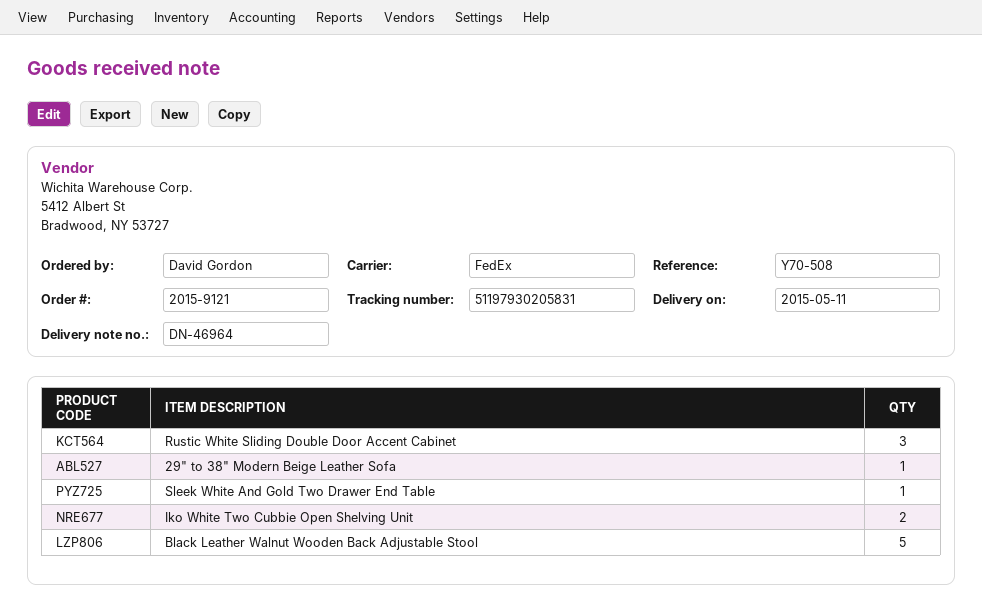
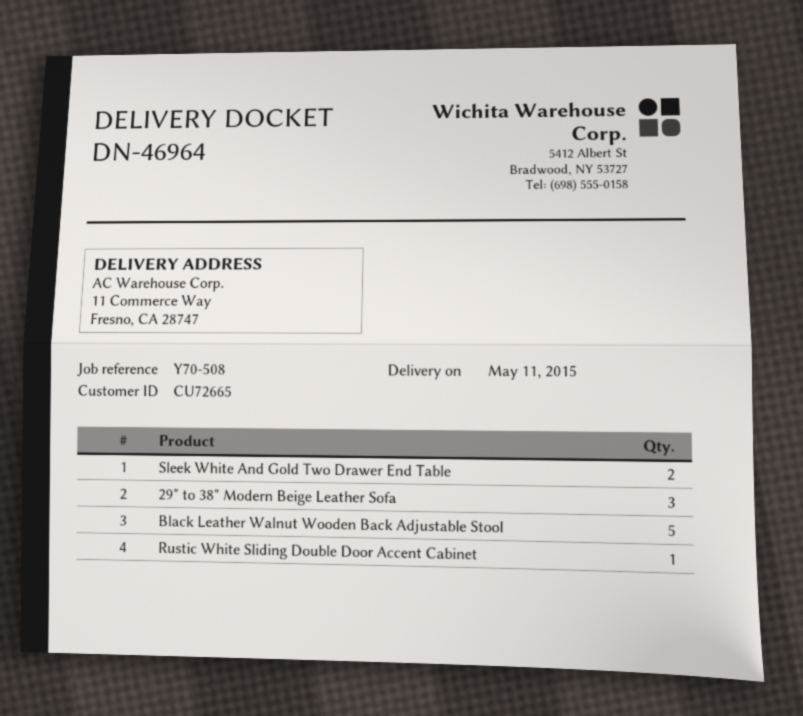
Rustic White Sliding Double Door Accent Cabinet: 3 -> 1
29" to 38" Modern Beige Leather Sofa: 1 -> 3
Sleek White And Gold Two Drawer End Table: 1 -> 2
Iko White Two Cubbie Open Shelving Unit: 2 -> none

